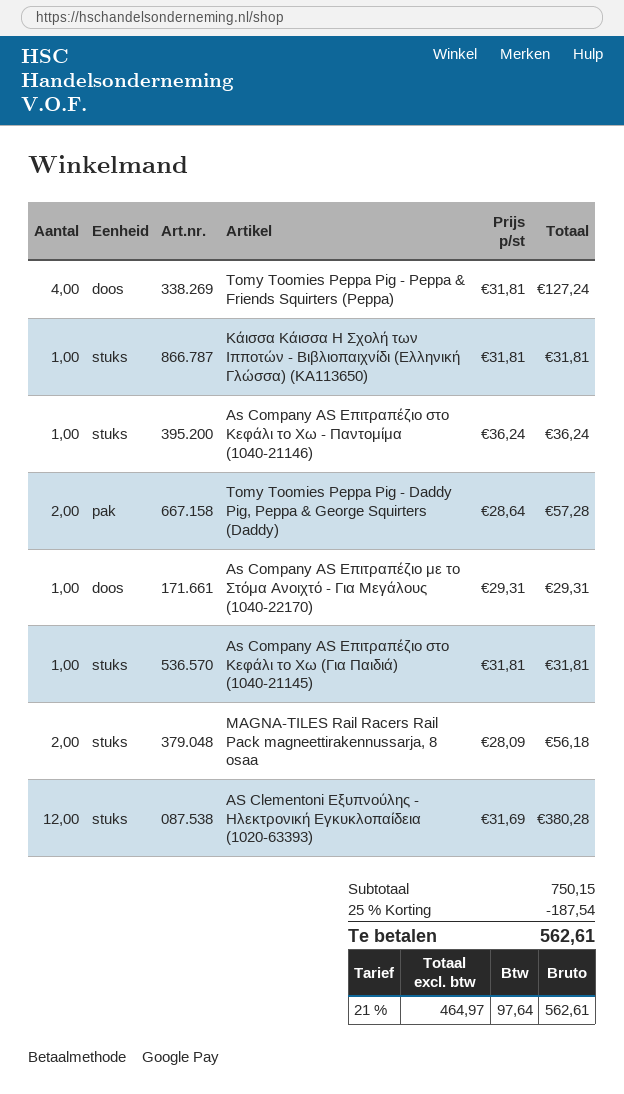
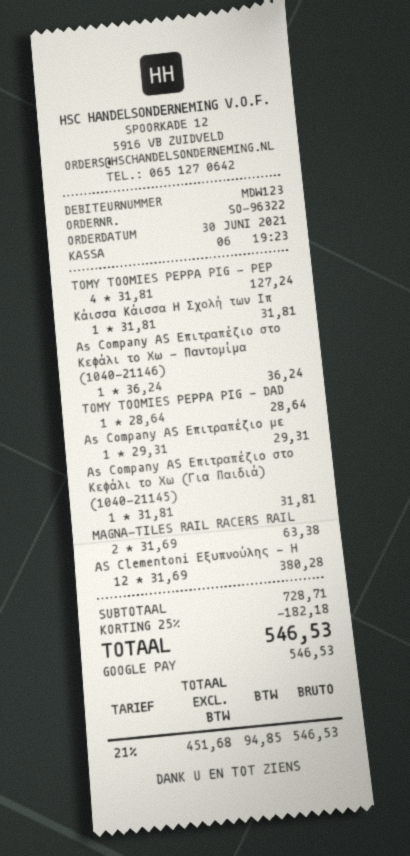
Tomy Toomies Peppa Pig - Daddy Pig, Peppa & George Squirters (Daddy): 2 x 28.64 = 57.28 -> 1 x 28.64 = 28.64
MAGNA-TILES Rail Racers Rail Pack magneettirakennussarja, 8 osaa: 2 x 28.09 = 56.18 -> 2 x 31.69 = 63.38
subtotal: 750.15 -> 728.71
discount: 25% = 187.54 -> 25% = 182.18
net: 464.97 -> 451.68
tax: 21% = 97.64 -> 21% = 94.85
total: 562.61 -> 546.53

